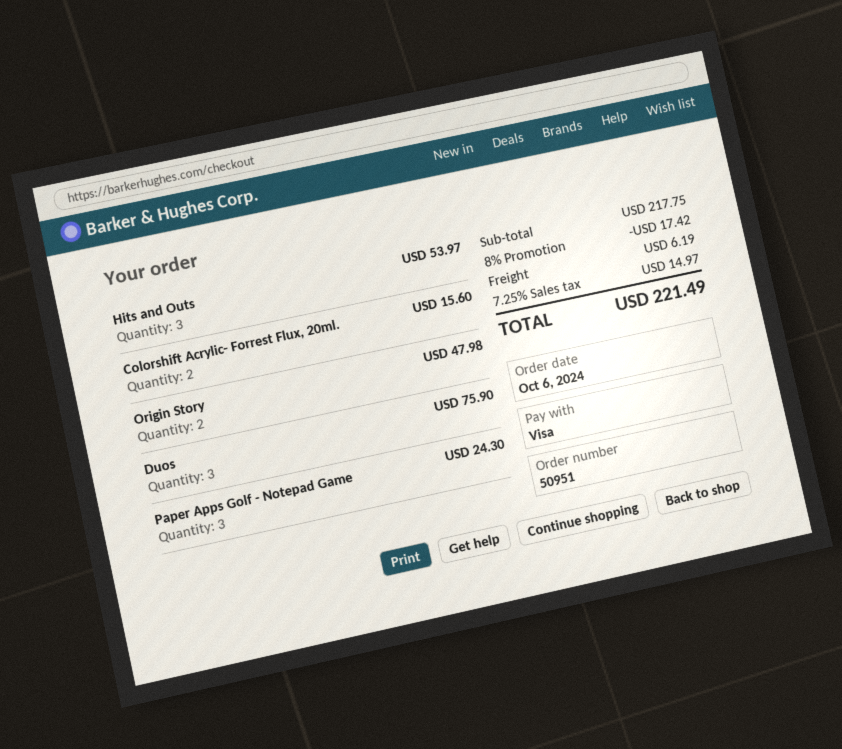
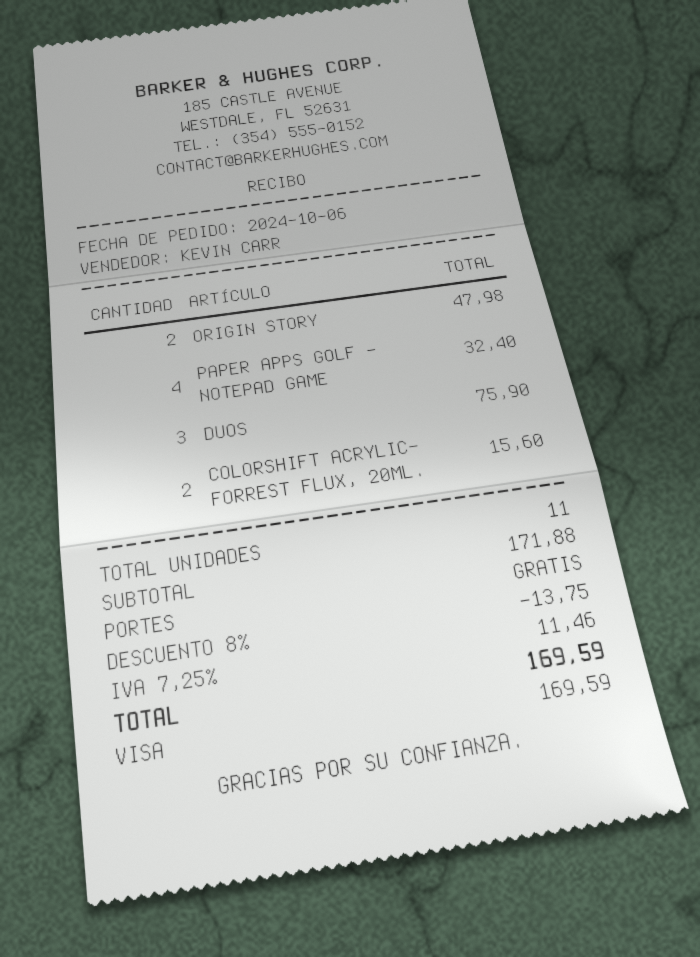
Hits and Outs: 3 for 53.97 -> none
Paper Apps Golf - Notepad Game: 3 for 24.30 -> 4 for 32.40
subtotal: 217.75 -> 171.88
discount: 8% = 17.42 -> 8% = 13.75
shipping: 6.19 -> 0.00
tax: 7.25% = 14.97 -> 7.25% = 11.46
total: 221.49 -> 169.59

